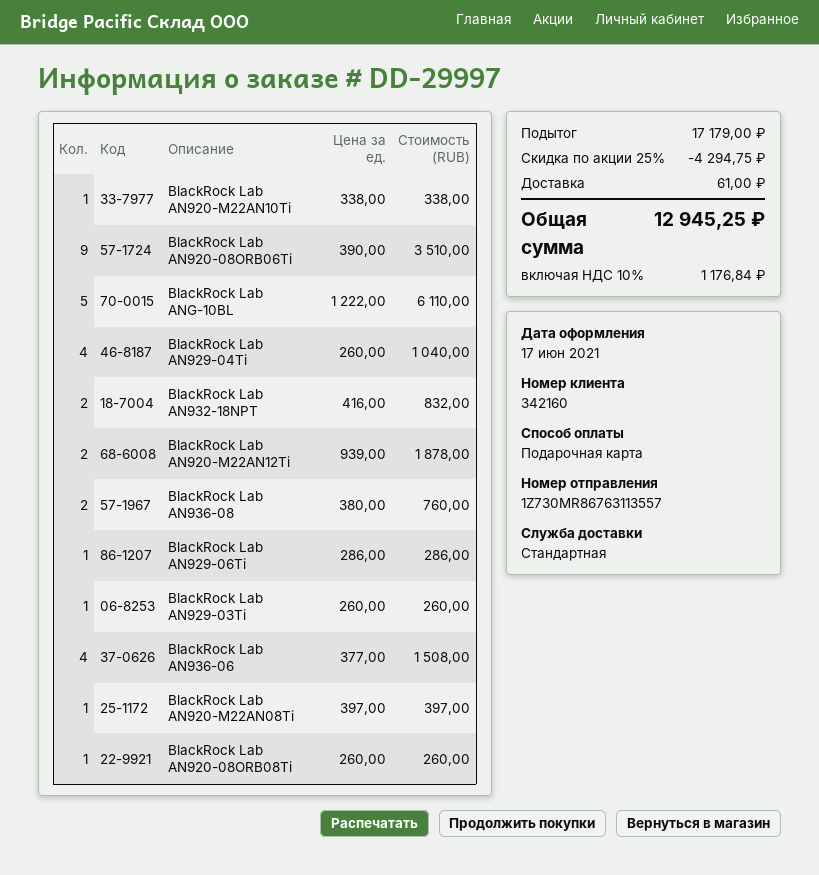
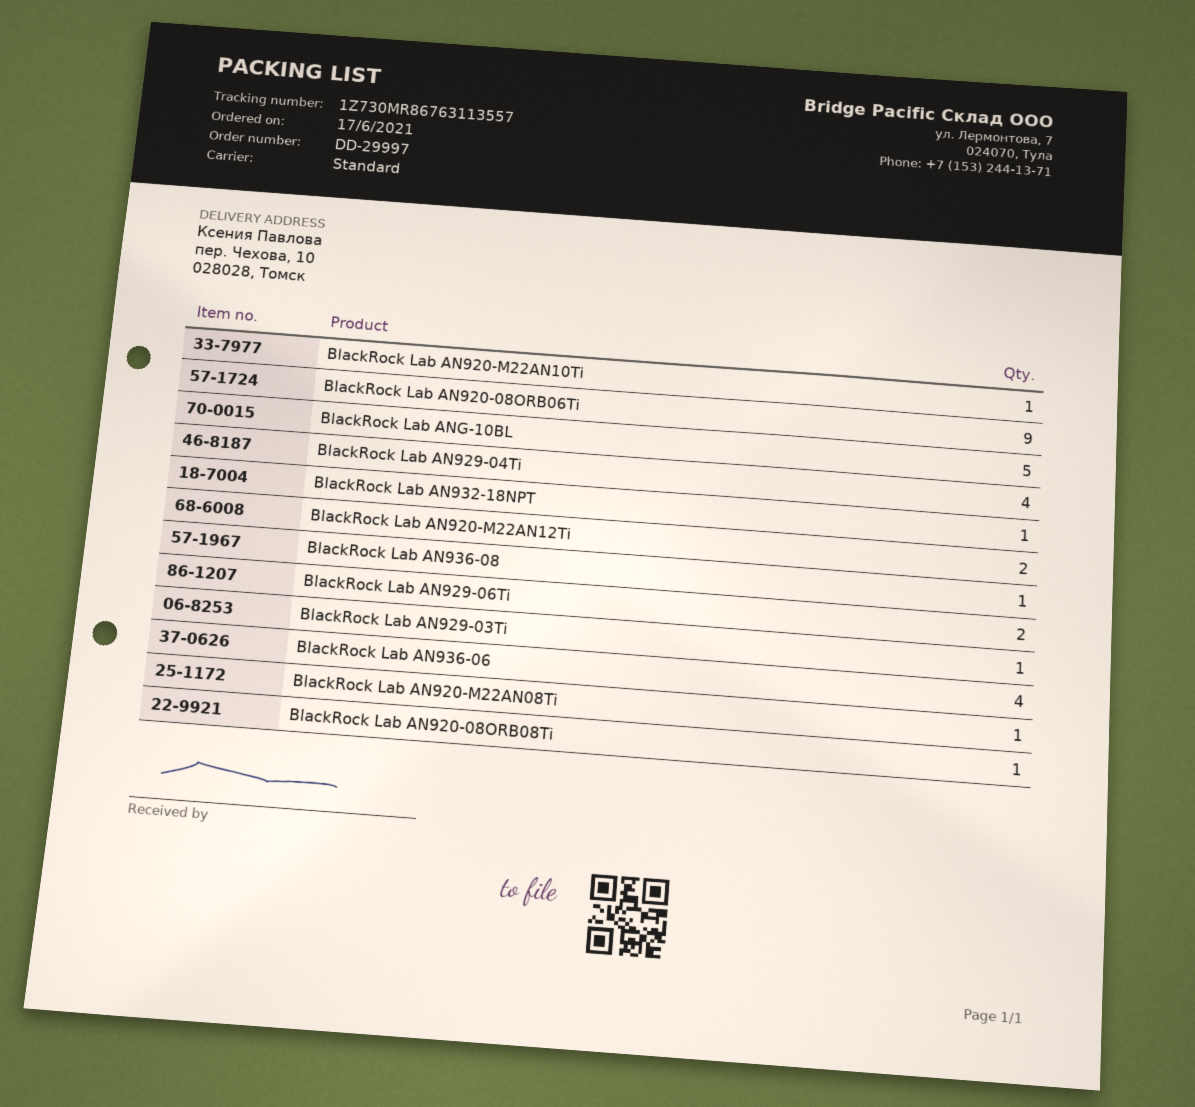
BlackRock Lab AN932-18NPT: 2 -> 1
BlackRock Lab AN936-08: 2 -> 1
BlackRock Lab AN929-06Ti: 1 -> 2

